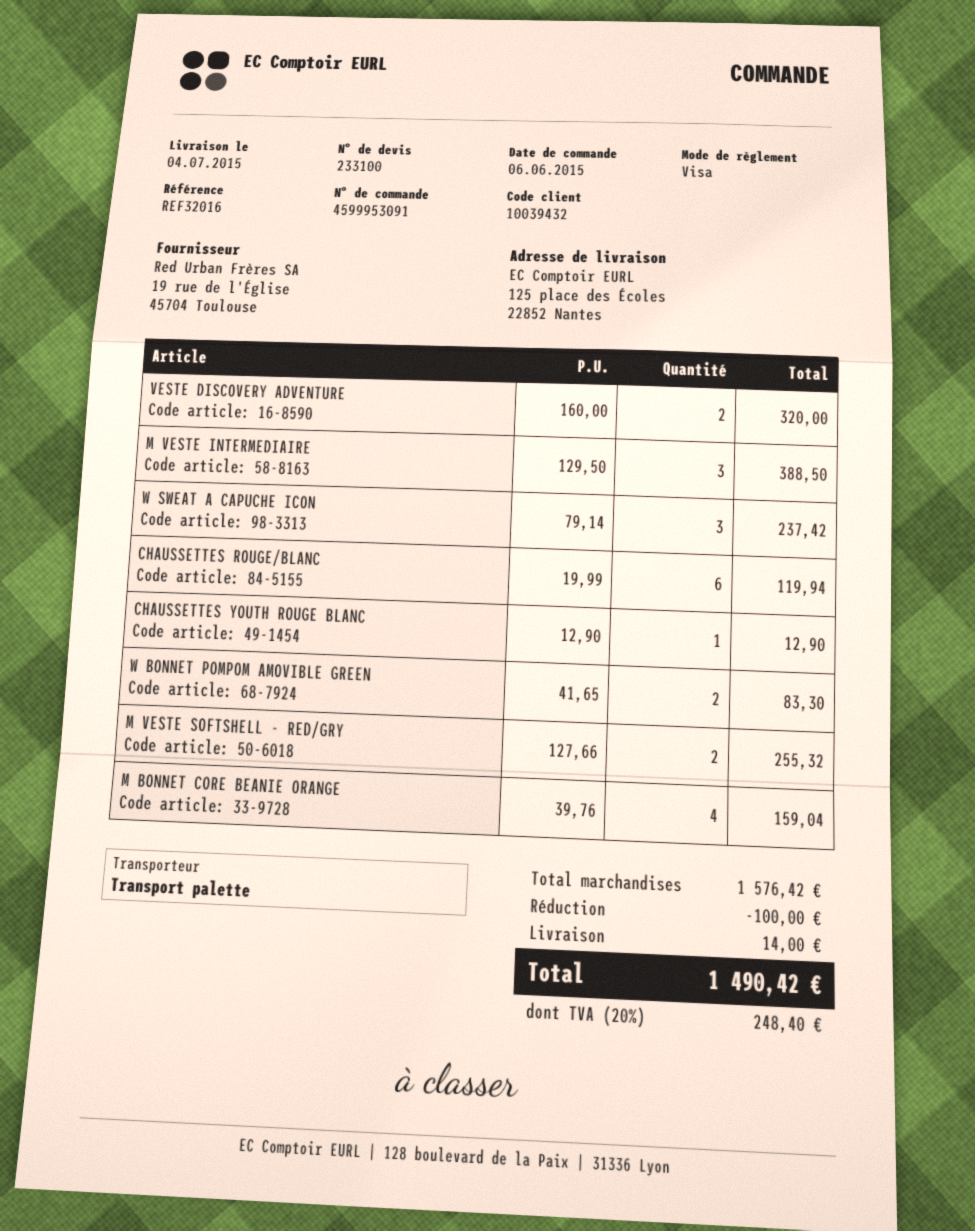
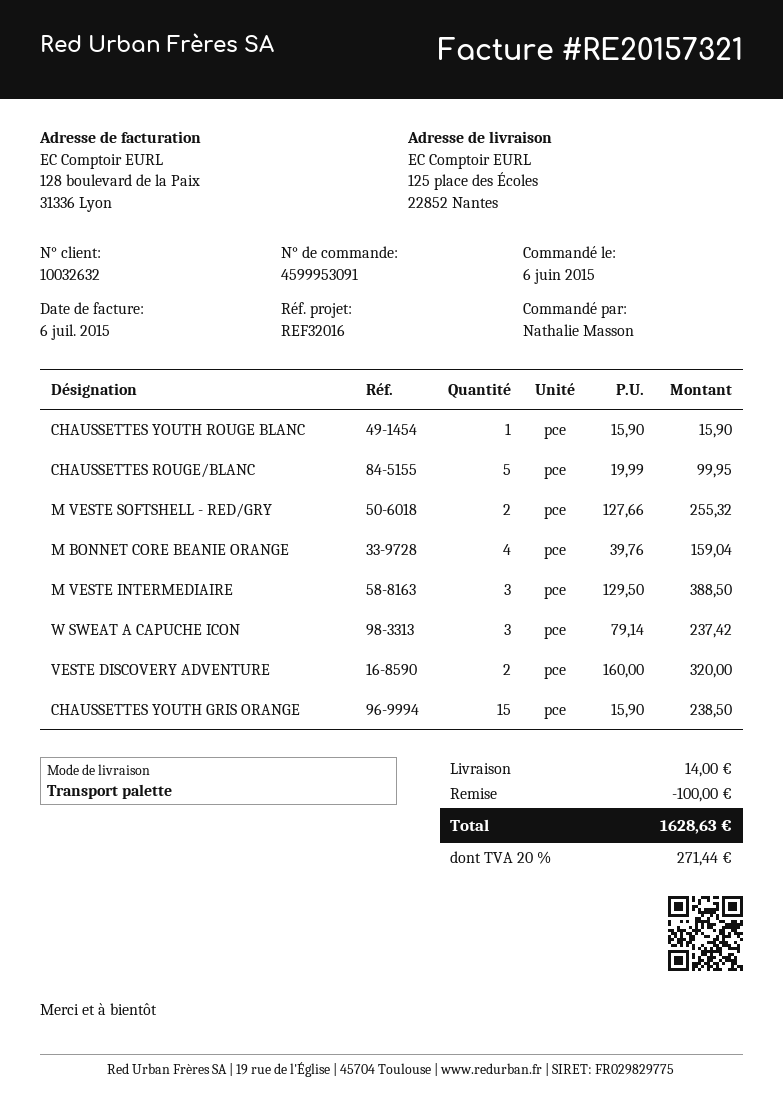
customer number: 10039432 -> 10032632
CHAUSSETTES ROUGE/BLANC: 6 x 19.99 = 119.94 -> 5 x 19.99 = 99.95
CHAUSSETTES YOUTH ROUGE BLANC: 1 x 12.90 = 12.90 -> 1 x 15.90 = 15.90
W BONNET POMPOM AMOVIBLE GREEN: 2 x 41.65 = 83.30 -> none
CHAUSSETTES YOUTH GRIS ORANGE: none -> 15 x 15.90 = 238.50
tax: 20% = 248.40 -> 20% = 271.44
total: 1490.42 -> 1628.63

